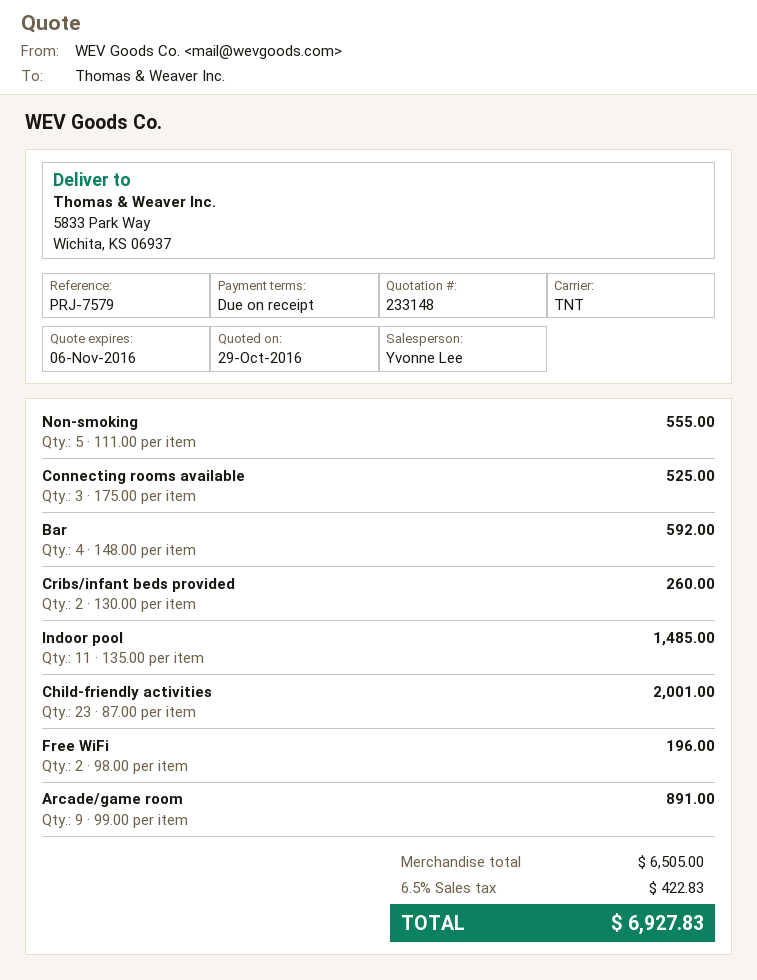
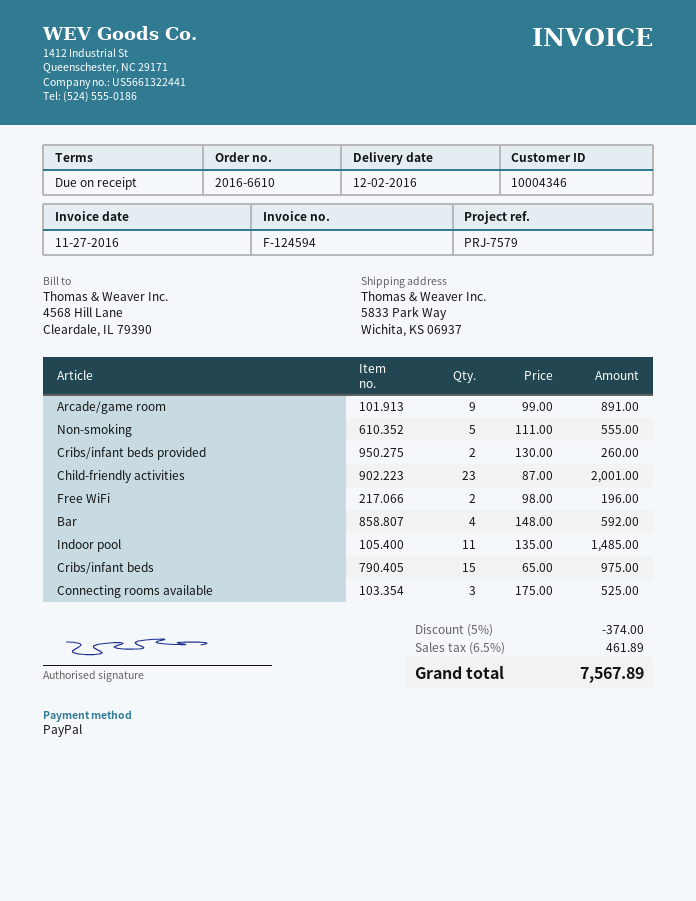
Cribs/infant beds: none -> 15 x 65.00 = 975.00
discount: none -> 5% = 374.00
tax: 6.5% = 422.83 -> 6.5% = 461.89
total: 6927.83 -> 7567.89

